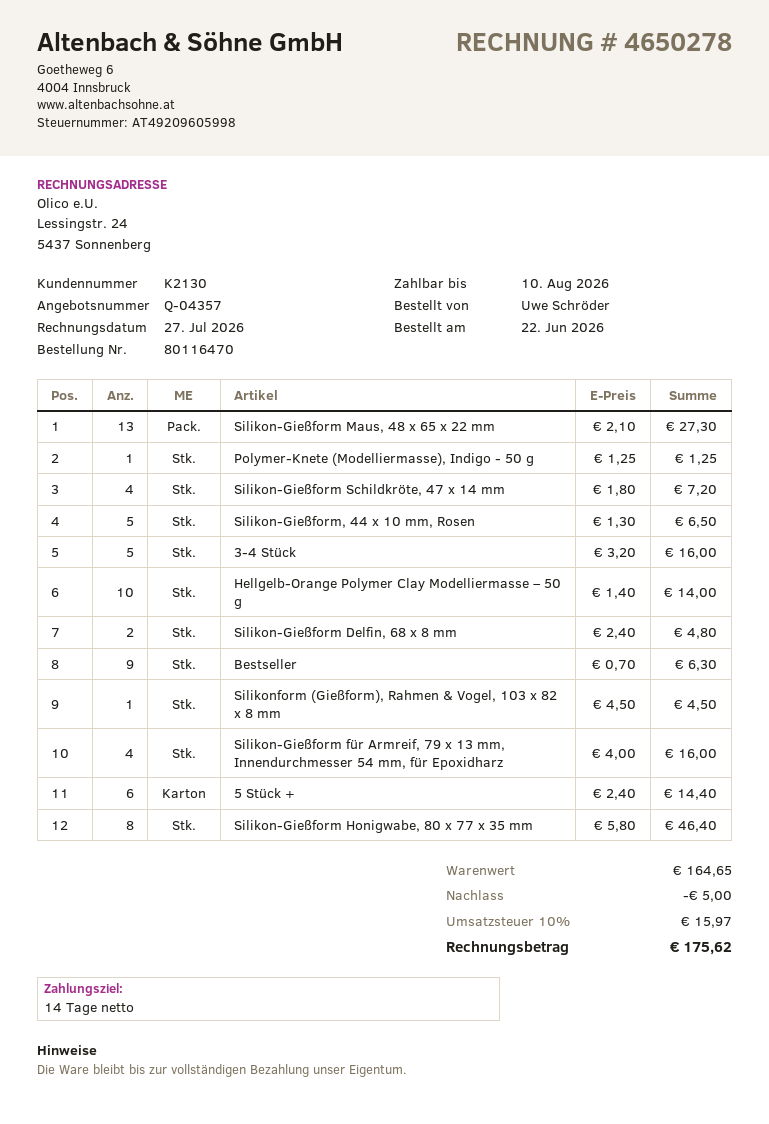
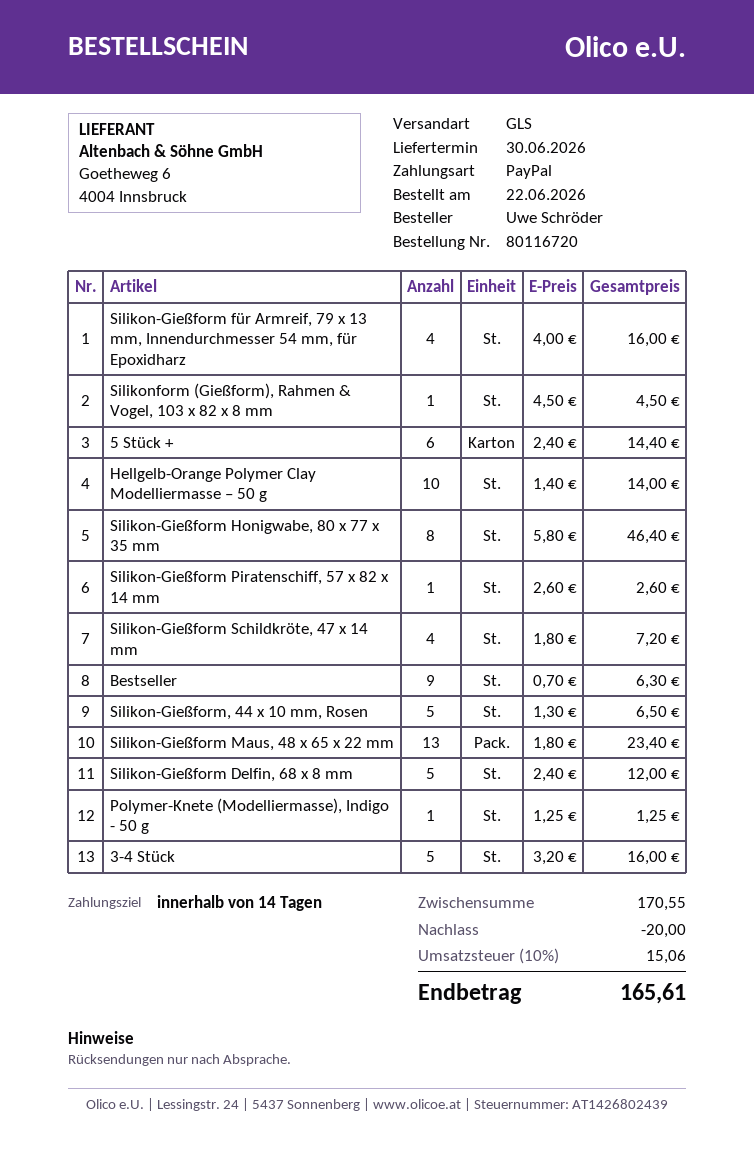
order number: 80116470 -> 80116720
Silikon-Gießform Maus, 48 x 65 x 22 mm: 13 x 2.10 = 27.30 -> 13 x 1.80 = 23.40
Silikon-Gießform Delfin, 68 x 8 mm: 2 x 2.40 = 4.80 -> 5 x 2.40 = 12.00
Silikon-Gießform Piratenschiff, 57 x 82 x 14 mm: none -> 1 x 2.60 = 2.60
subtotal: 164.65 -> 170.55
discount: 5.00 -> 20.00
tax: 10% = 15.97 -> 10% = 15.06
total: 175.62 -> 165.61

